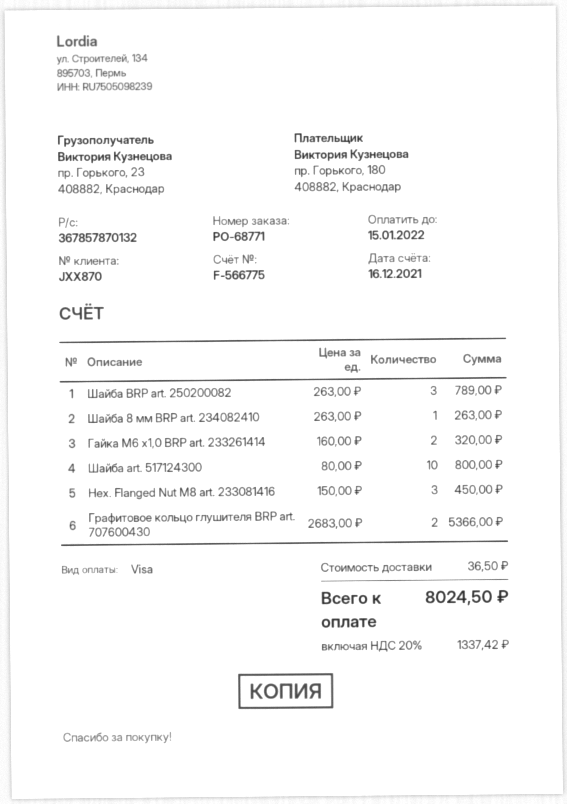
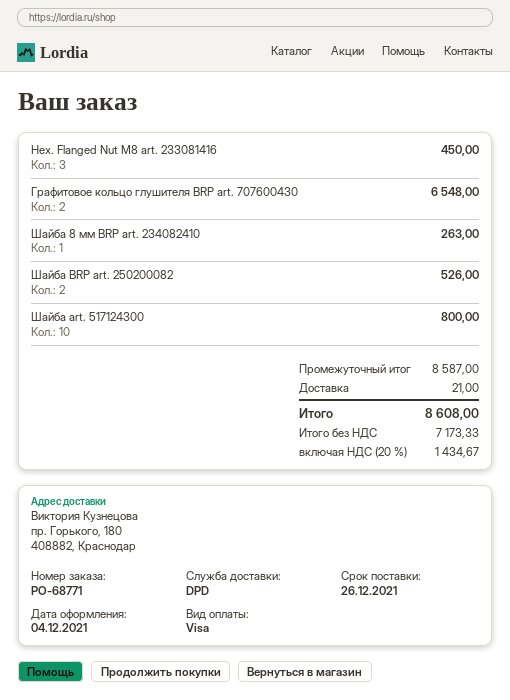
ship to: пр. Горького, 23, 408882, Краснодар -> пр. Горького, 180, 408882, Краснодар
Шайба BRP art. 250200082: 3 for 789.00 -> 2 for 526.00
Гайка М6 х1,0 BRP art. 233261414: 2 for 320.00 -> none
Графитовое кольцо глушителя BRP art. 707600430: 2 for 5366.00 -> 2 for 6548.00
shipping: 36.50 -> 21.00
tax: 20% = 1337.42 -> 20% = 1434.67
total: 8024.50 -> 8608.00

